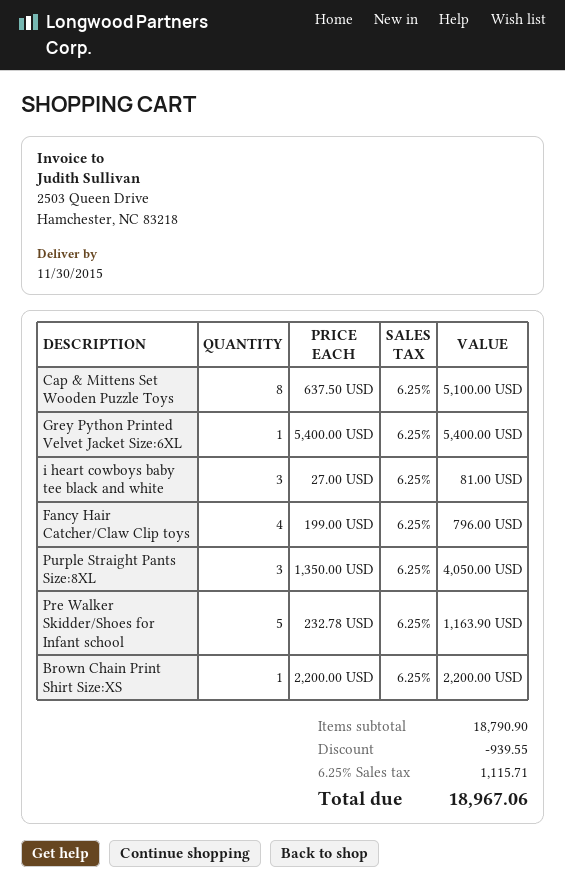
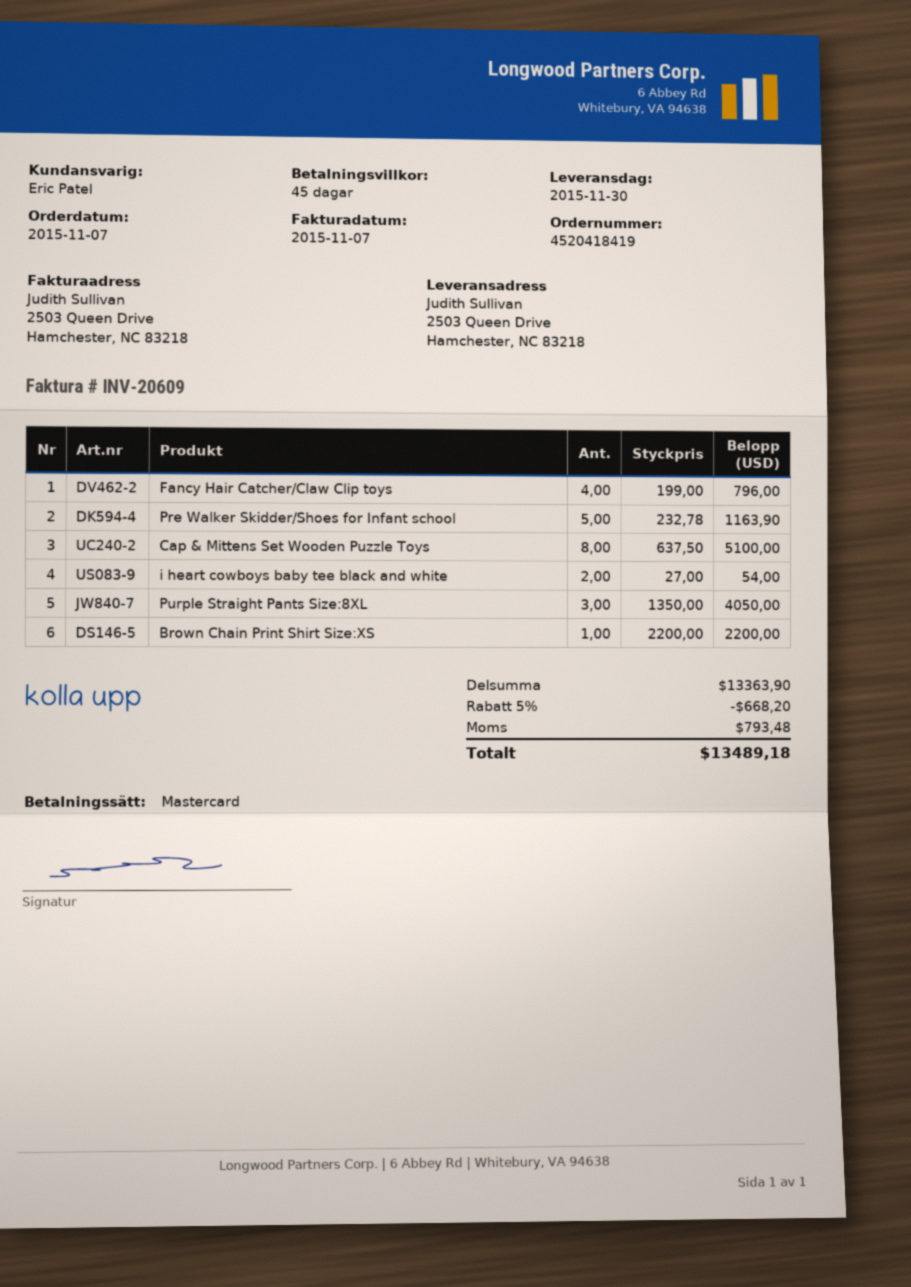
Grey Python Printed Velvet Jacket Size:6XL: 1 x 5400.00 = 5400.00 -> none
i heart cowboys baby tee black and white: 3 x 27.00 = 81.00 -> 2 x 27.00 = 54.00
subtotal: 18790.90 -> 13363.90
discount: 939.55 -> 668.20
tax: 1115.71 -> 793.48
total: 18967.06 -> 13489.18

